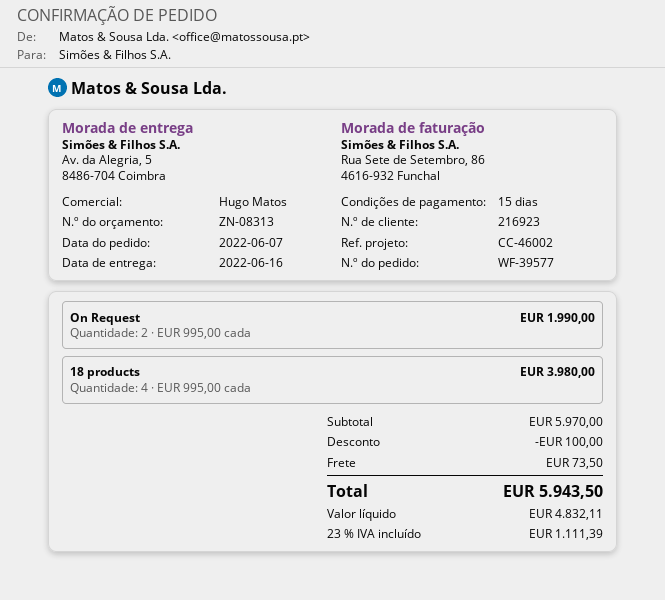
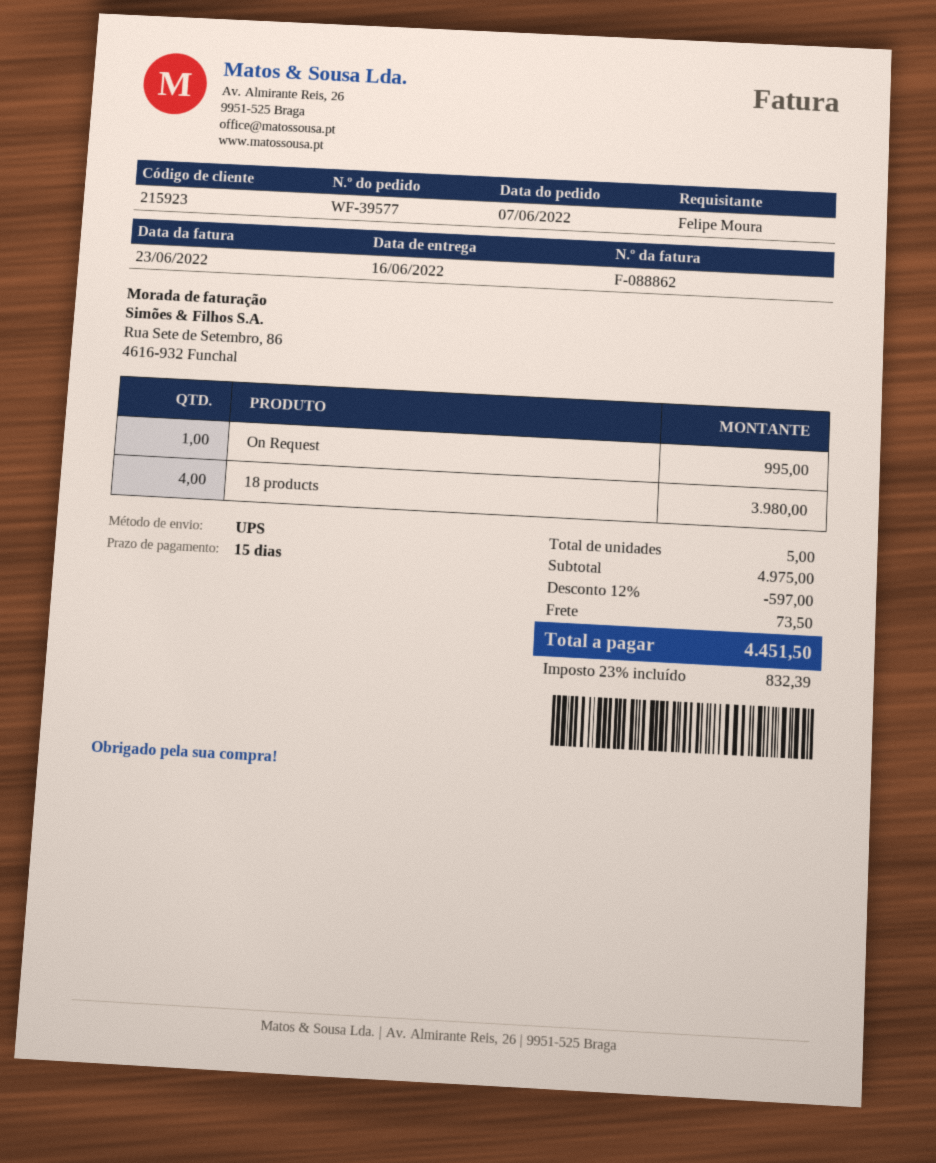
customer number: 216923 -> 215923
On Request: 2 for 1990.00 -> 1 for 995.00
subtotal: 5970.00 -> 4975.00
discount: 100.00 -> 597.00
tax: 23% = 1111.39 -> 23% = 832.39
total: 5943.50 -> 4451.50

